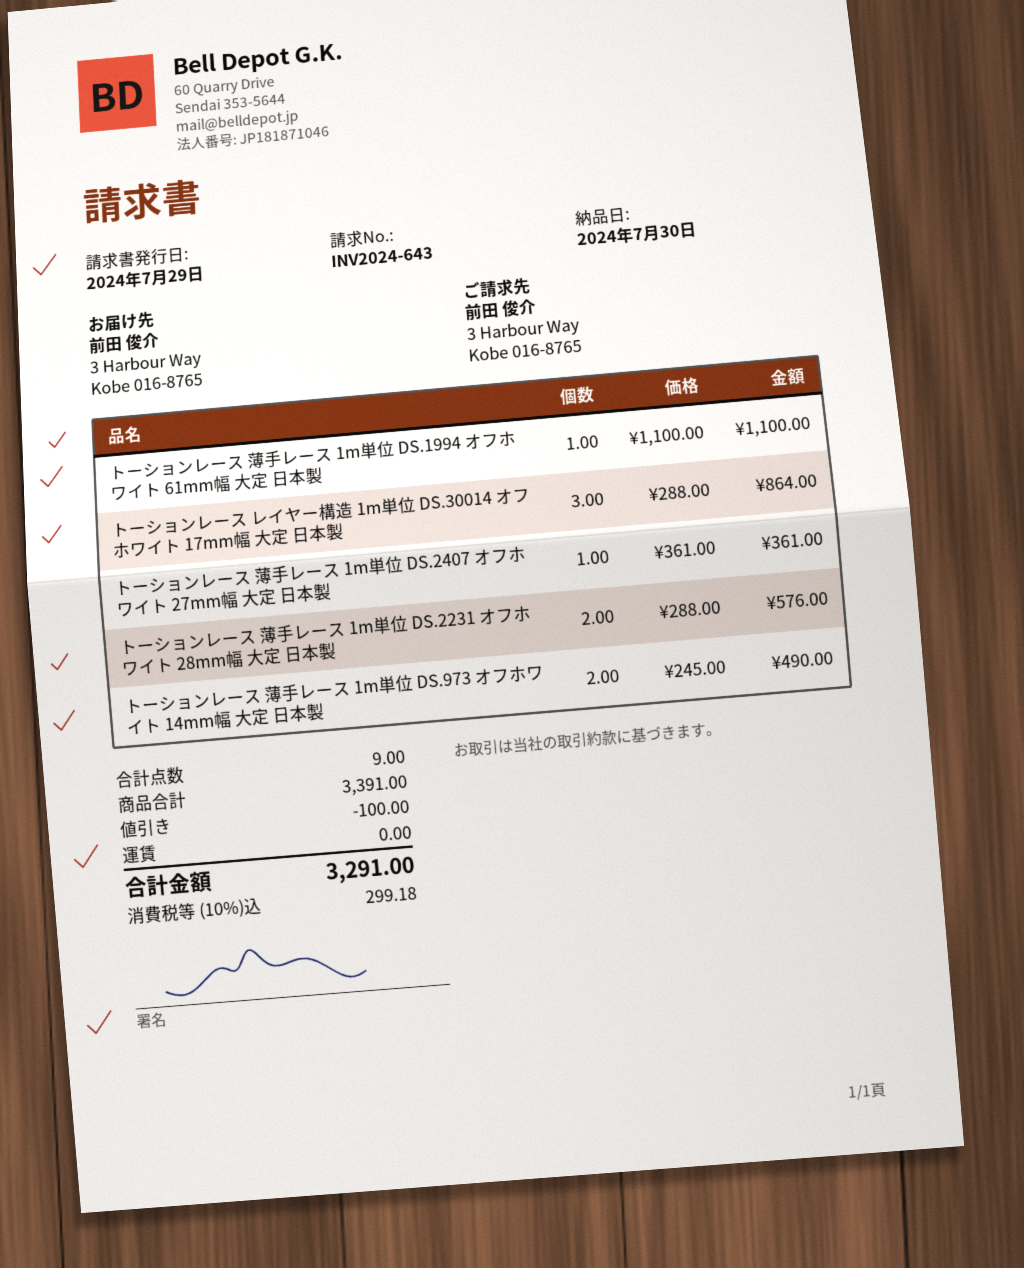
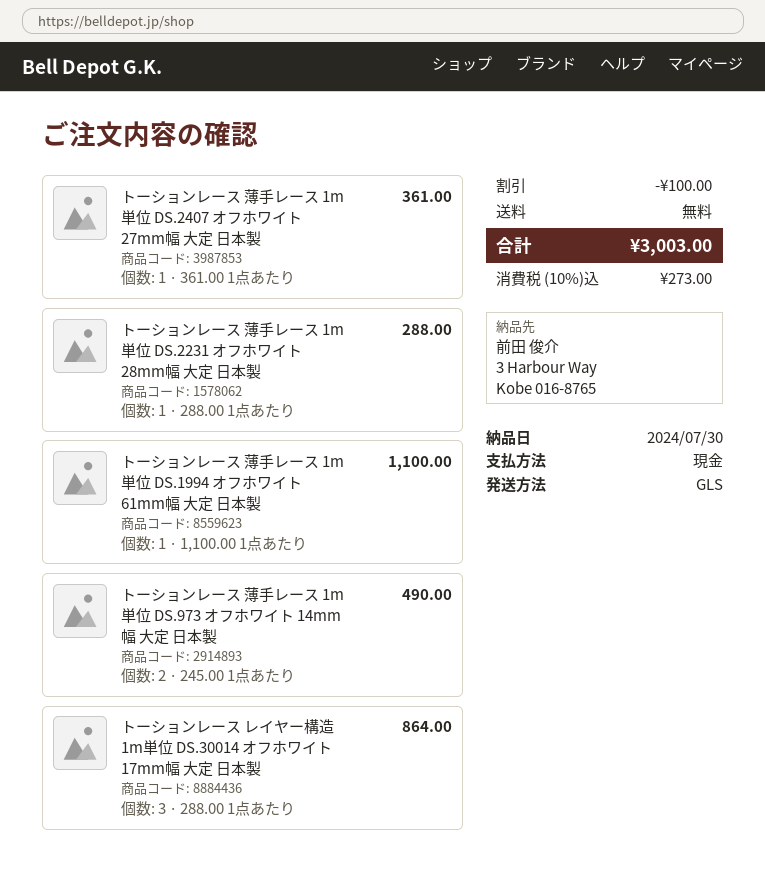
トーションレース 薄手レース 1m単位 DS.2231 オフホワイト 28mm幅 大定 日本製: 2 x 288.00 = 576.00 -> 1 x 288.00 = 288.00
tax: 10% = 299.18 -> 10% = 273.00
total: 3291.00 -> 3003.00

